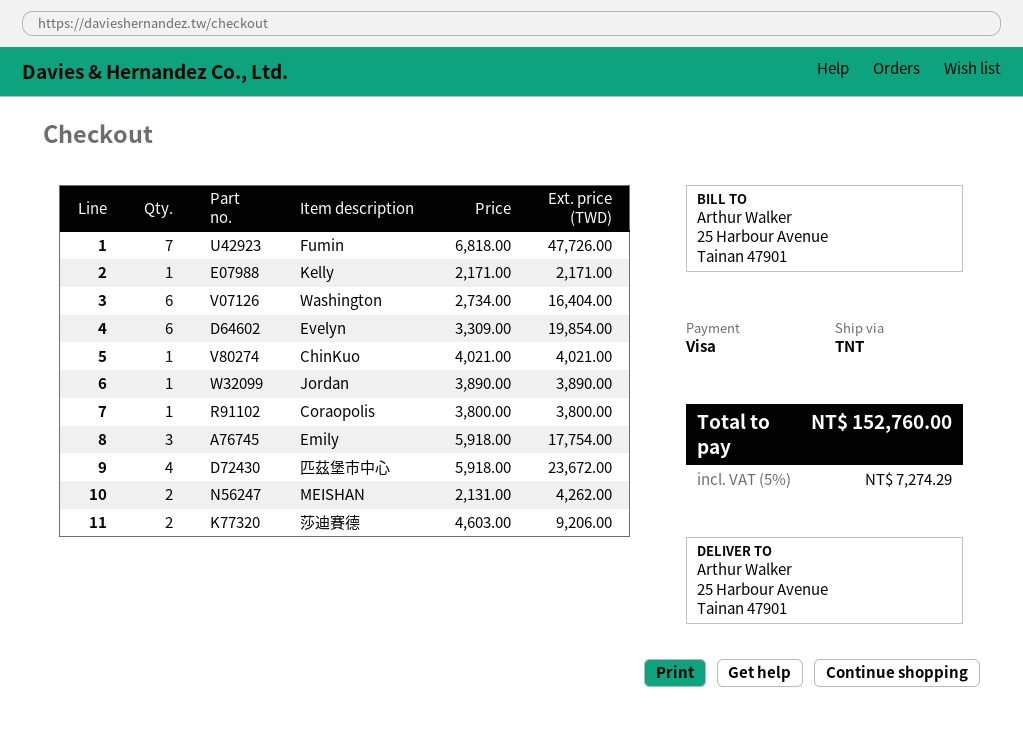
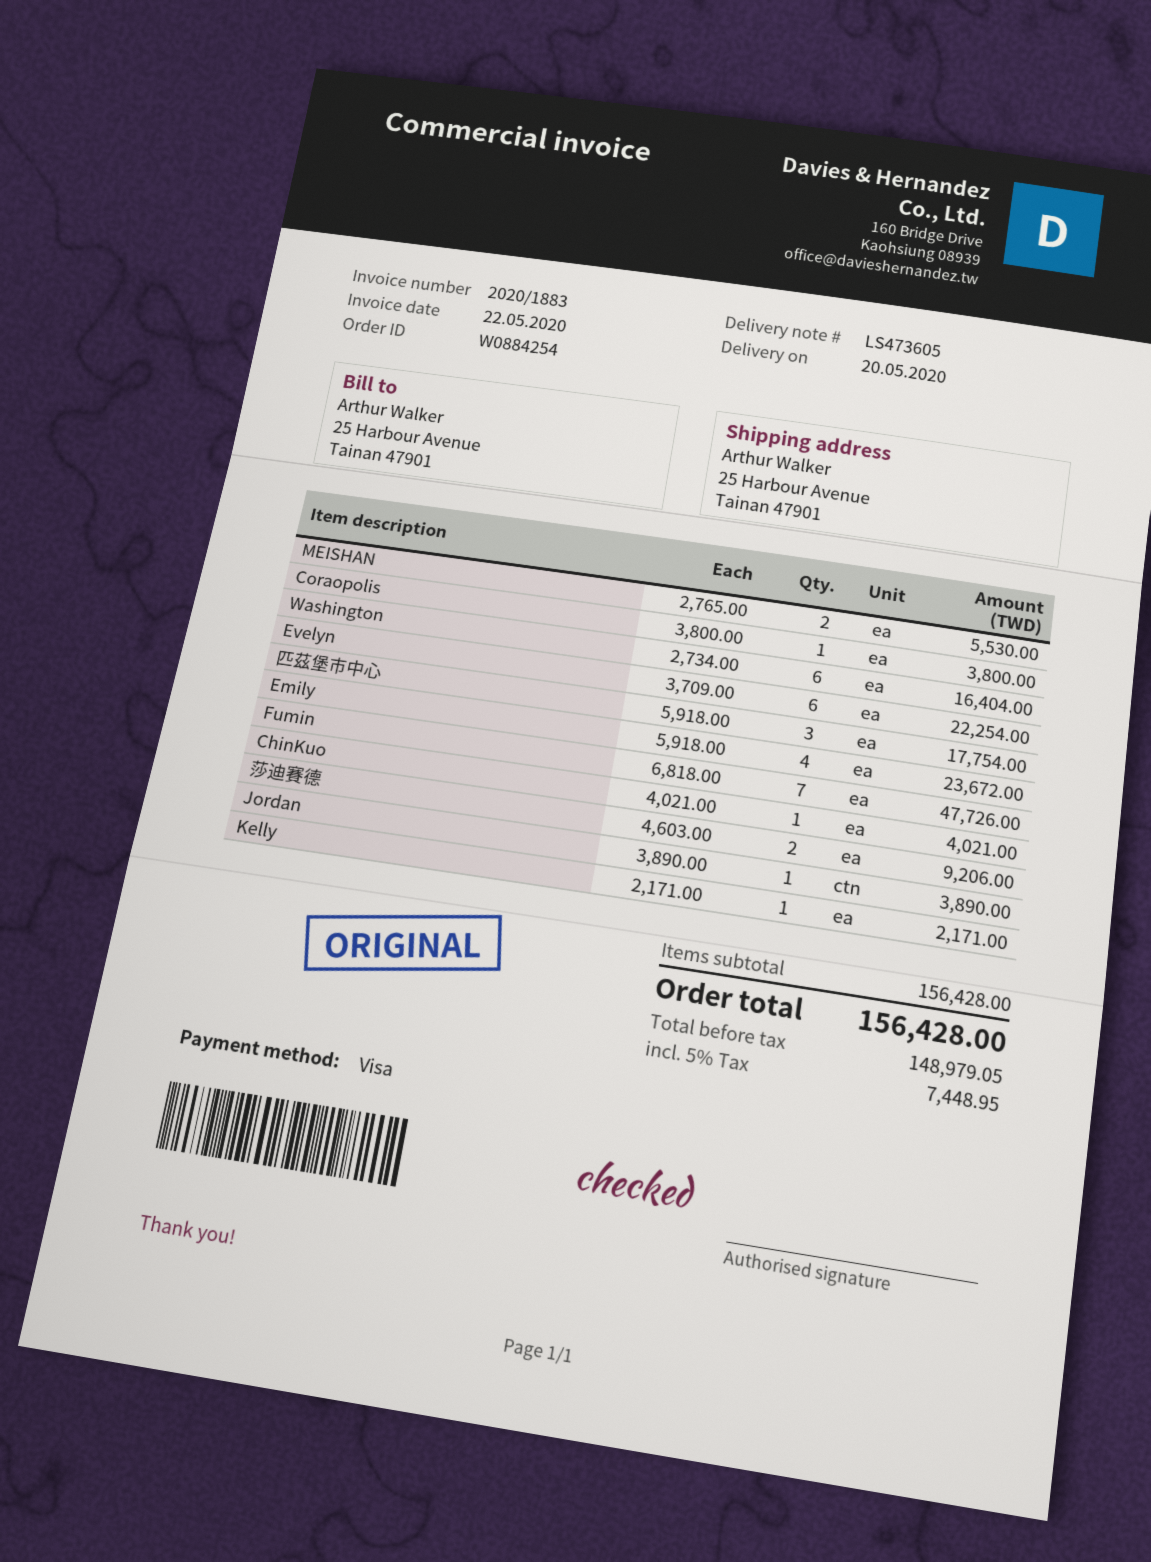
Evelyn: 6 x 3309.00 = 19854.00 -> 6 x 3709.00 = 22254.00
Emily: 3 x 5918.00 = 17754.00 -> 4 x 5918.00 = 23672.00
匹茲堡市中心: 4 x 5918.00 = 23672.00 -> 3 x 5918.00 = 17754.00
MEISHAN: 2 x 2131.00 = 4262.00 -> 2 x 2765.00 = 5530.00
tax: 5% = 7274.29 -> 5% = 7448.95
total: 152760.00 -> 156428.00

